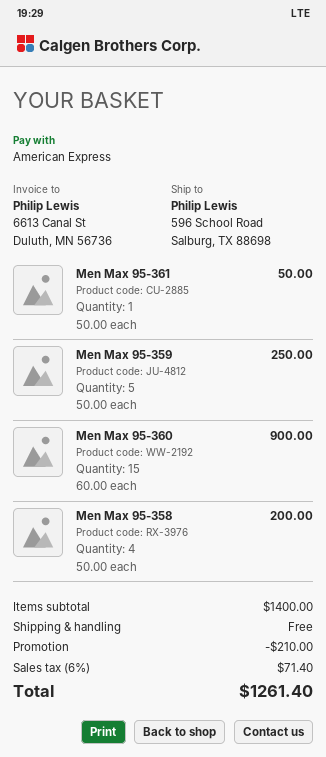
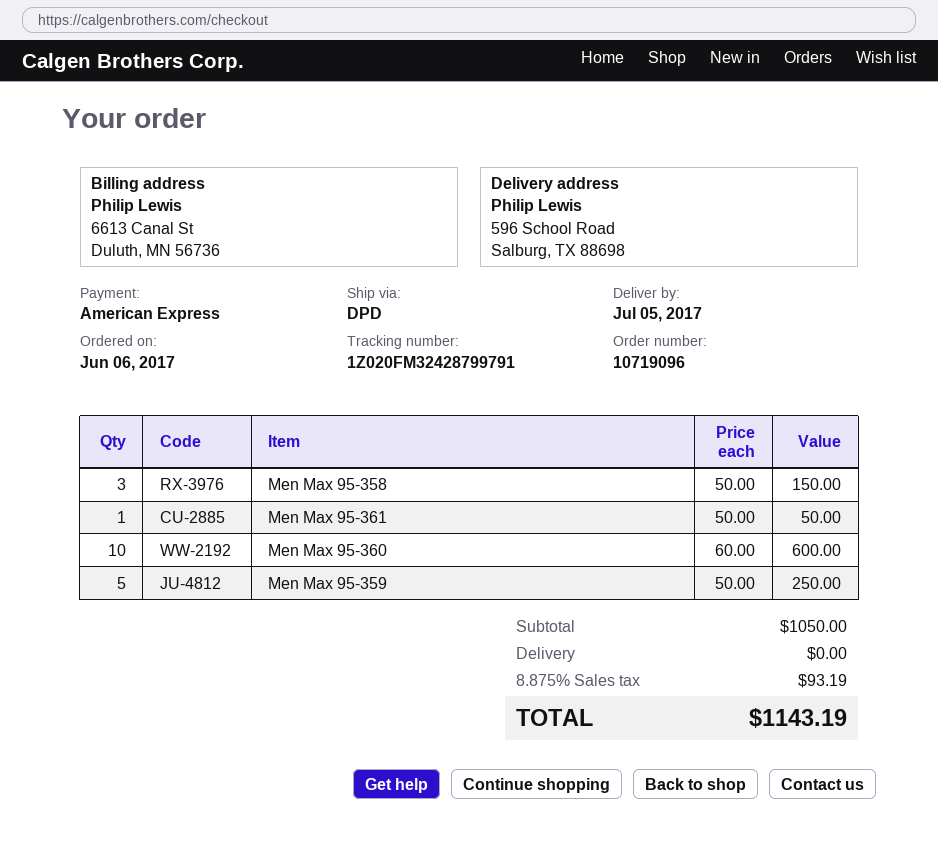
Men Max 95-360: 15 x 60.00 = 900.00 -> 10 x 60.00 = 600.00
Men Max 95-358: 4 x 50.00 = 200.00 -> 3 x 50.00 = 150.00
subtotal: 1400.00 -> 1050.00
discount: 210.00 -> none
tax: 6% = 71.40 -> 8.875% = 93.19
total: 1261.40 -> 1143.19

